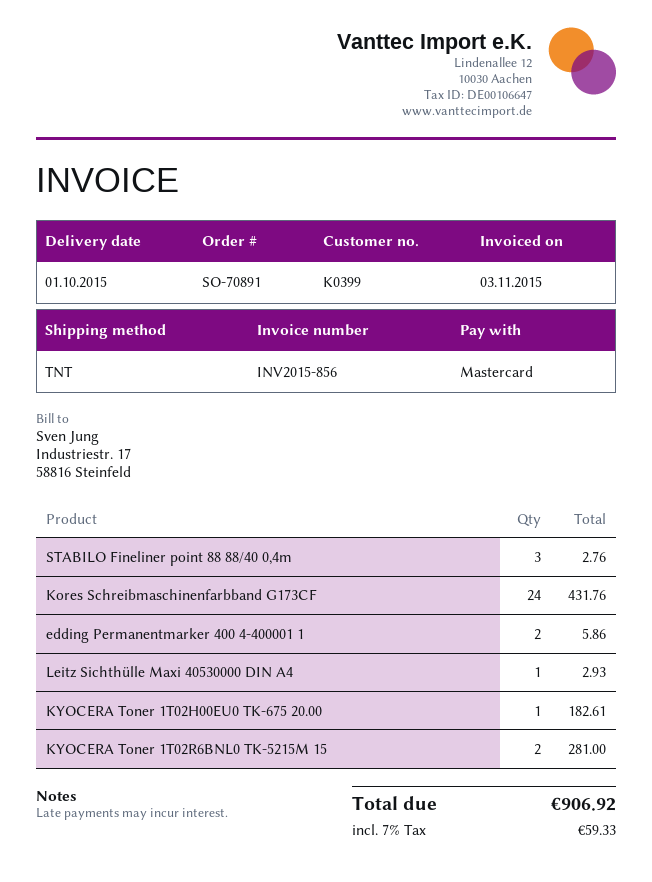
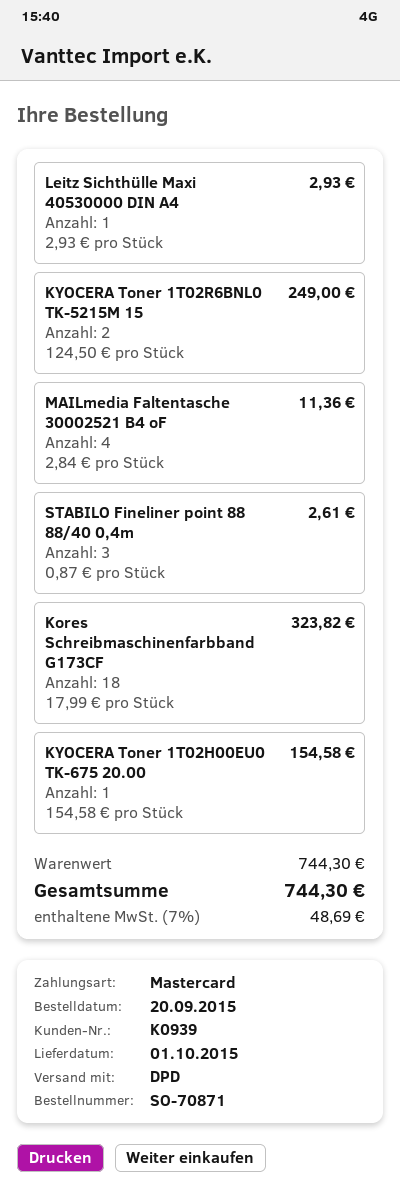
order number: SO-70891 -> SO-70871
customer number: K0399 -> K0939
shipping method: TNT -> DPD
STABILO Fineliner point 88 88/40 0,4m: 3 for 2.76 -> 3 for 2.61
Kores Schreibmaschinenfarbband G173CF: 24 for 431.76 -> 18 for 323.82
edding Permanentmarker 400 4-400001 1: 2 for 5.86 -> none
KYOCERA Toner 1T02H00EU0 TK-675 20.00: 1 for 182.61 -> 1 for 154.58
KYOCERA Toner 1T02R6BNL0 TK-5215M 15: 2 for 281.00 -> 2 for 249.00
MAILmedia Faltentasche 30002521 B4 oF: none -> 4 for 11.36
tax: 7% = 59.33 -> 7% = 48.69
total: 906.92 -> 744.30

